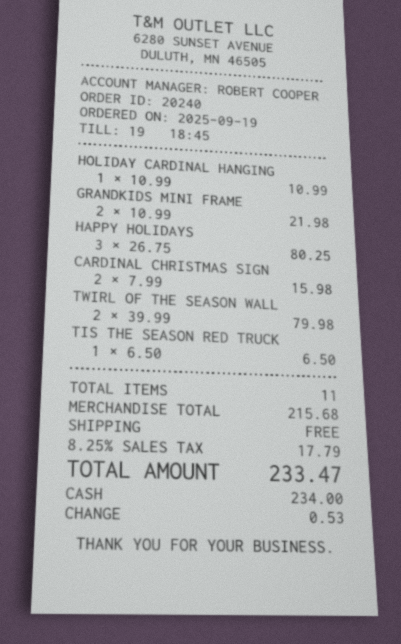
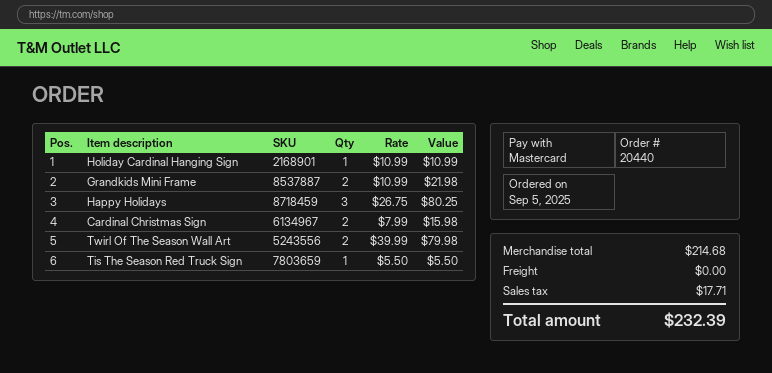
order number: 20240 -> 20440
order date: 2025-09-19 -> 2025-09-05
payment method: cash -> Mastercard
TIS THE SEASON RED TRUCK: 1 x 6.50 = 6.50 -> 1 x 5.50 = 5.50
subtotal: 215.68 -> 214.68
tax: 17.79 -> 17.71
total: 233.47 -> 232.39

